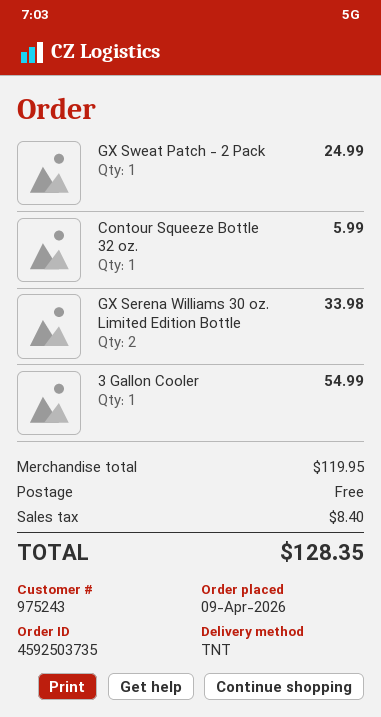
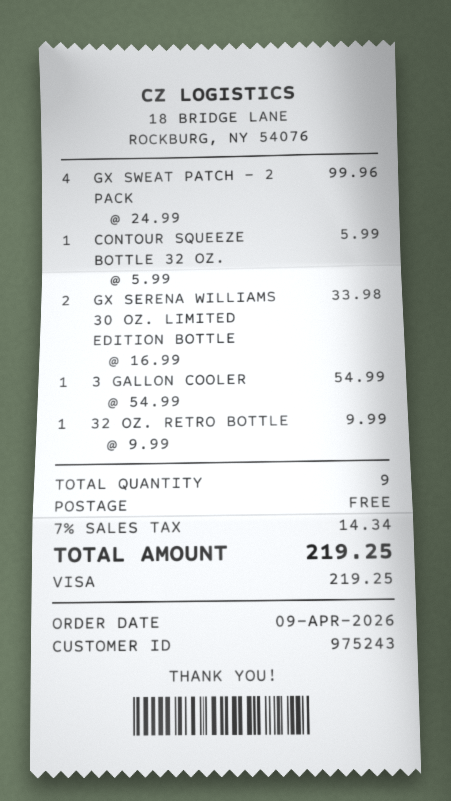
GX Sweat Patch - 2 Pack: 1 for 24.99 -> 4 for 99.96
32 OZ. RETRO BOTTLE: none -> 1 for 9.99
tax: 8.40 -> 14.34
total: 128.35 -> 219.25

